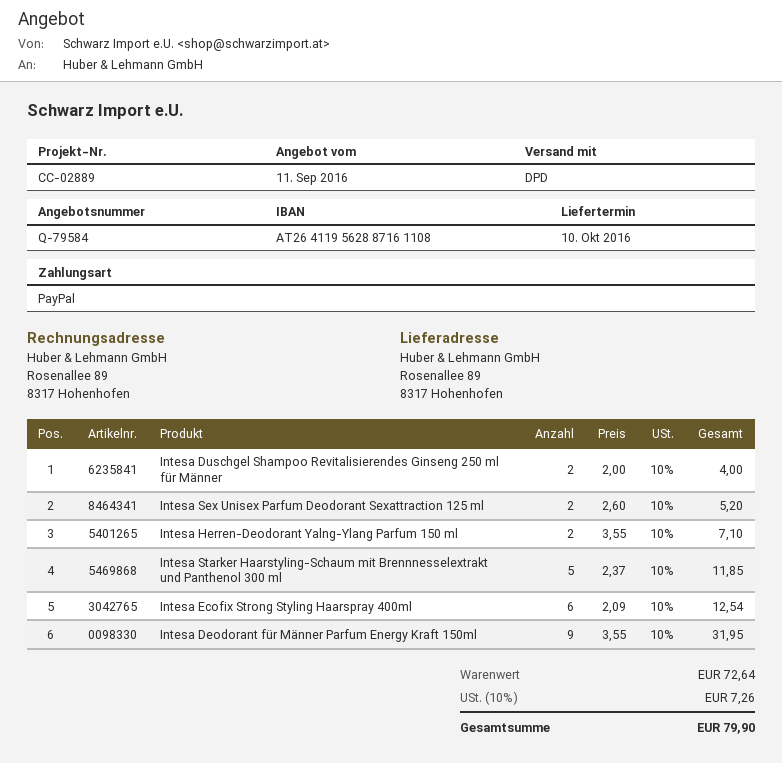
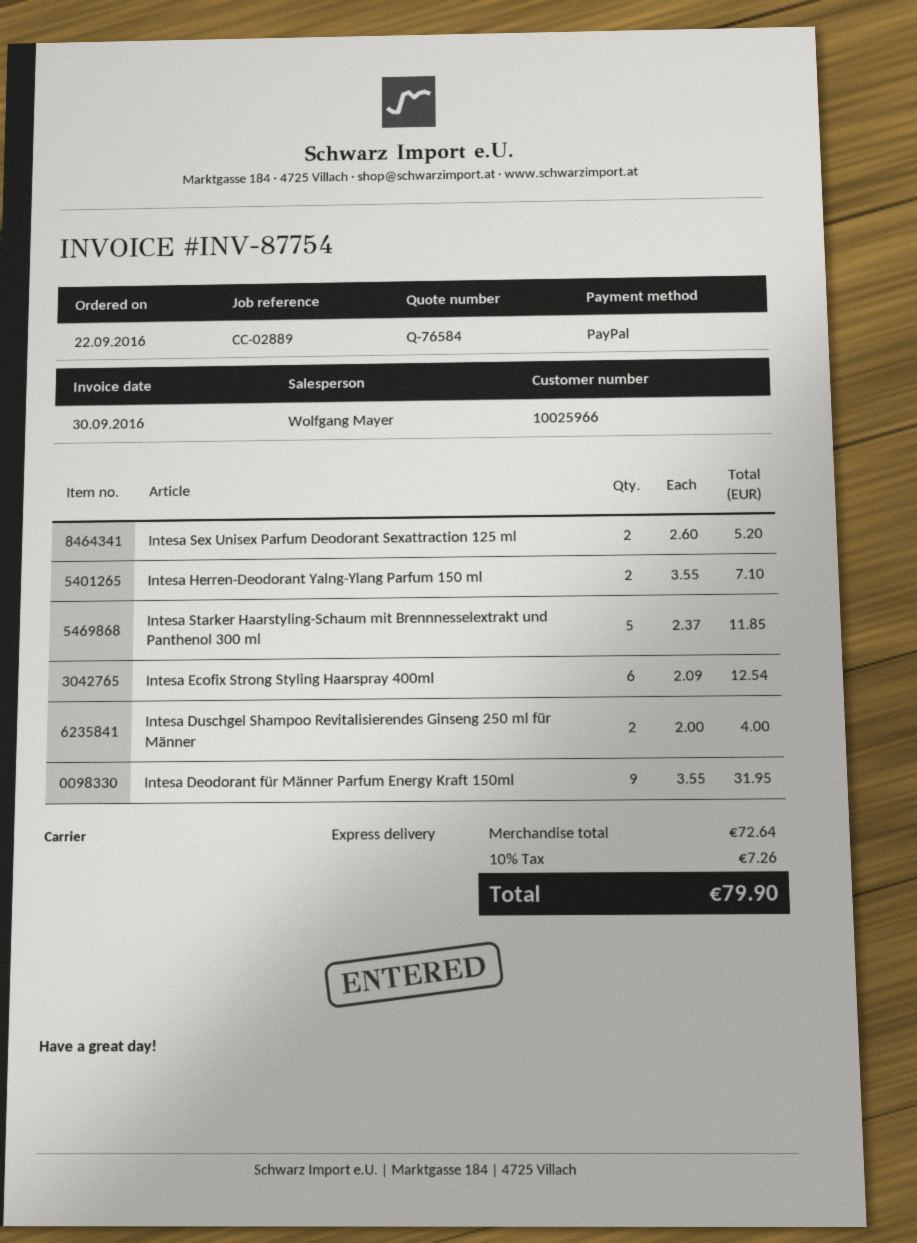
quote number: Q-79584 -> Q-76584
shipping method: DPD -> express

